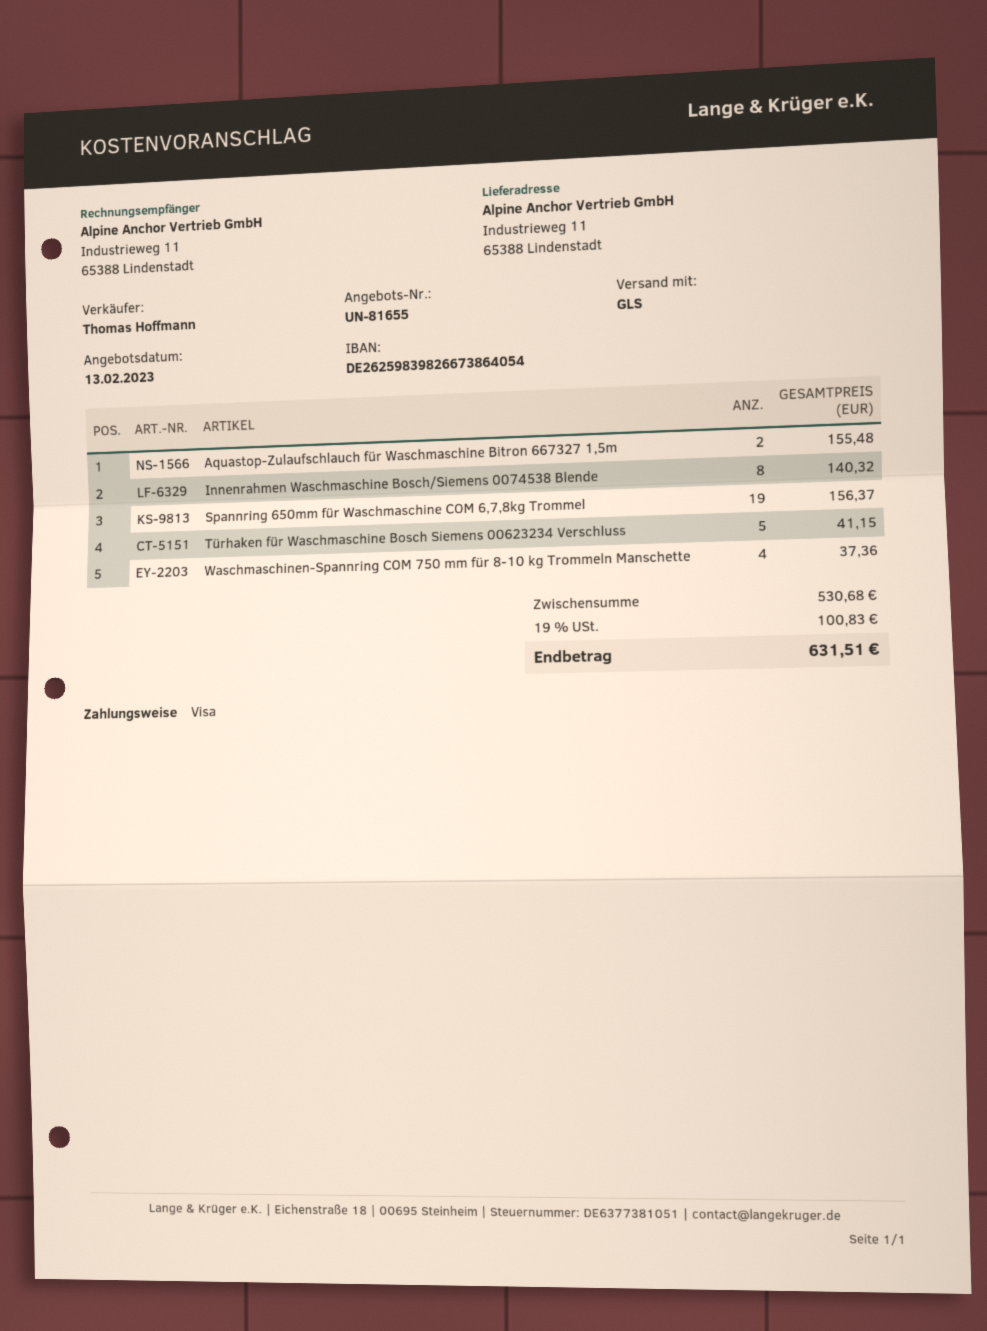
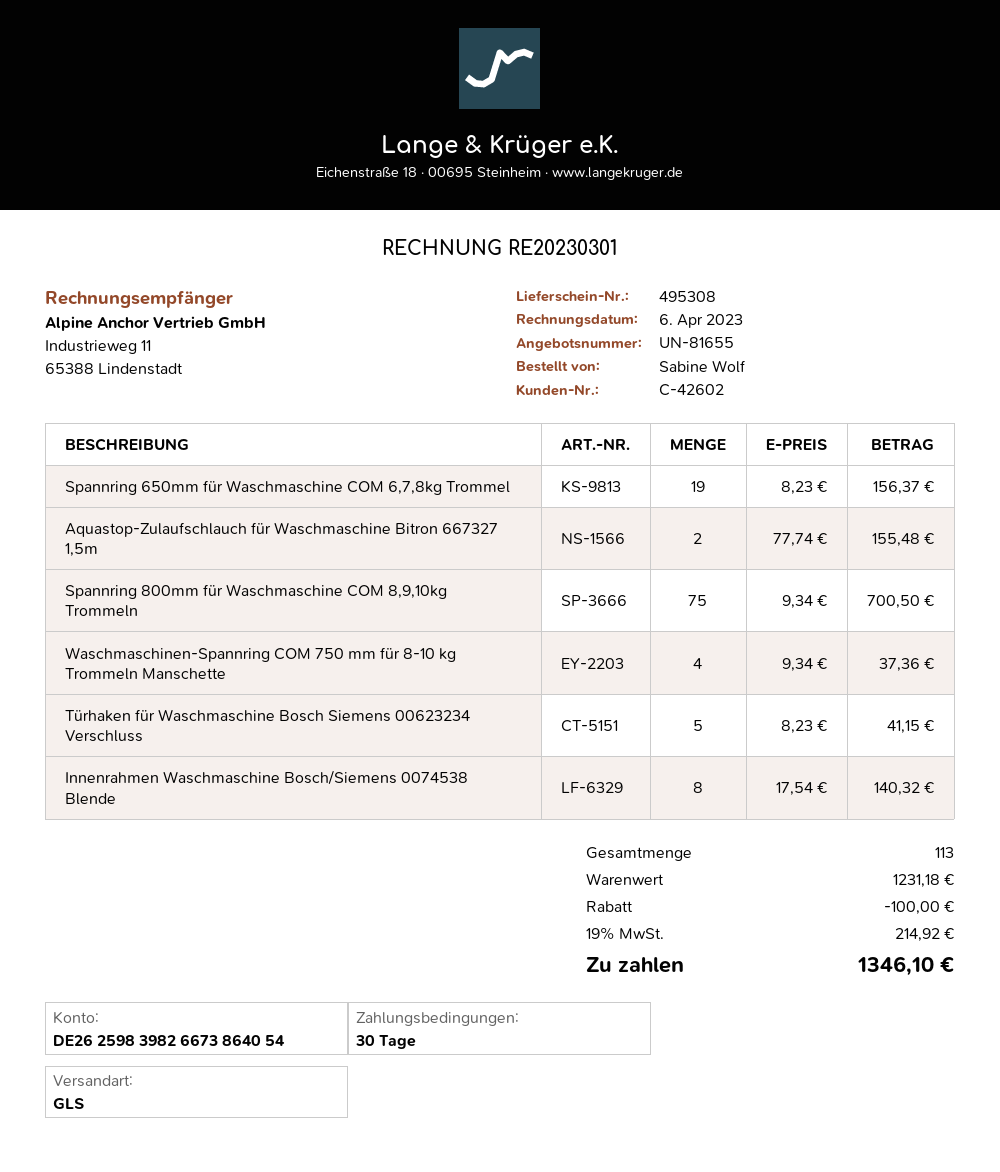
Spannring 800mm für Waschmaschine COM 8,9,10kg Trommeln: none -> 75 for 700.50
subtotal: 530.68 -> 1231.18
discount: none -> 100.00
tax: 19% = 100.83 -> 19% = 214.92
total: 631.51 -> 1346.10

